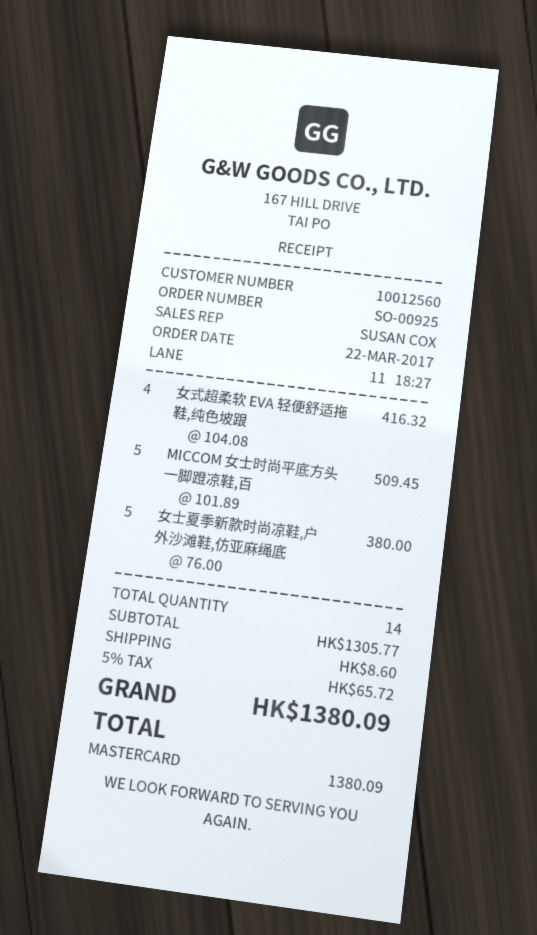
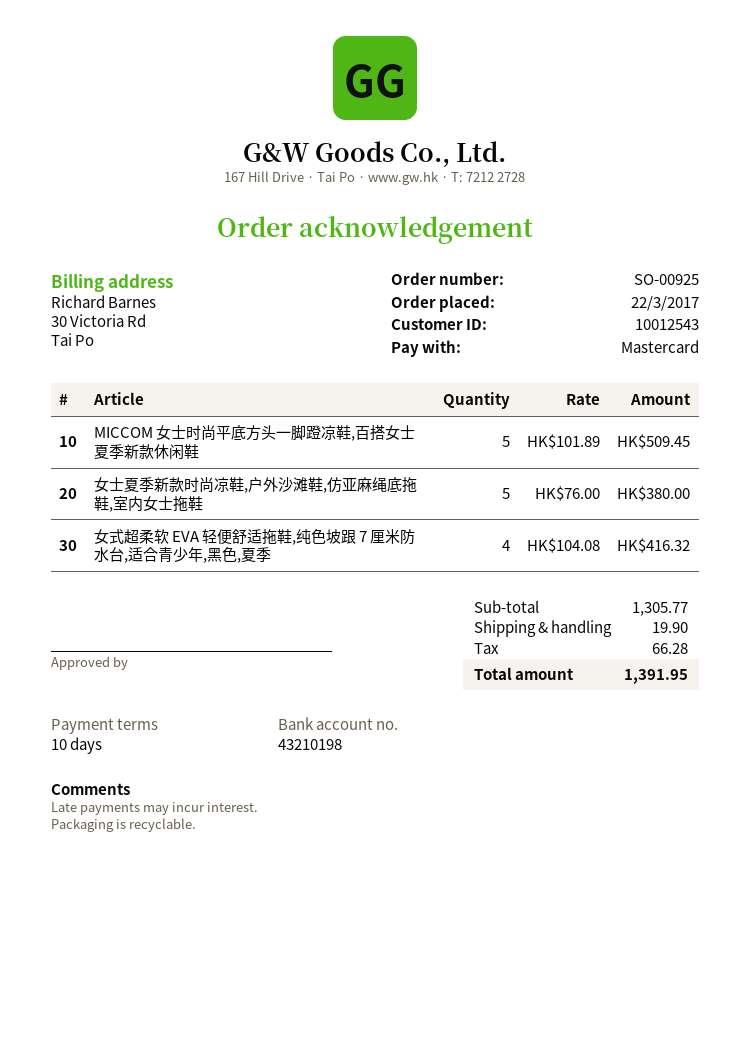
customer number: 10012560 -> 10012543
shipping: 8.60 -> 19.90
tax: 65.72 -> 66.28
total: 1380.09 -> 1391.95

